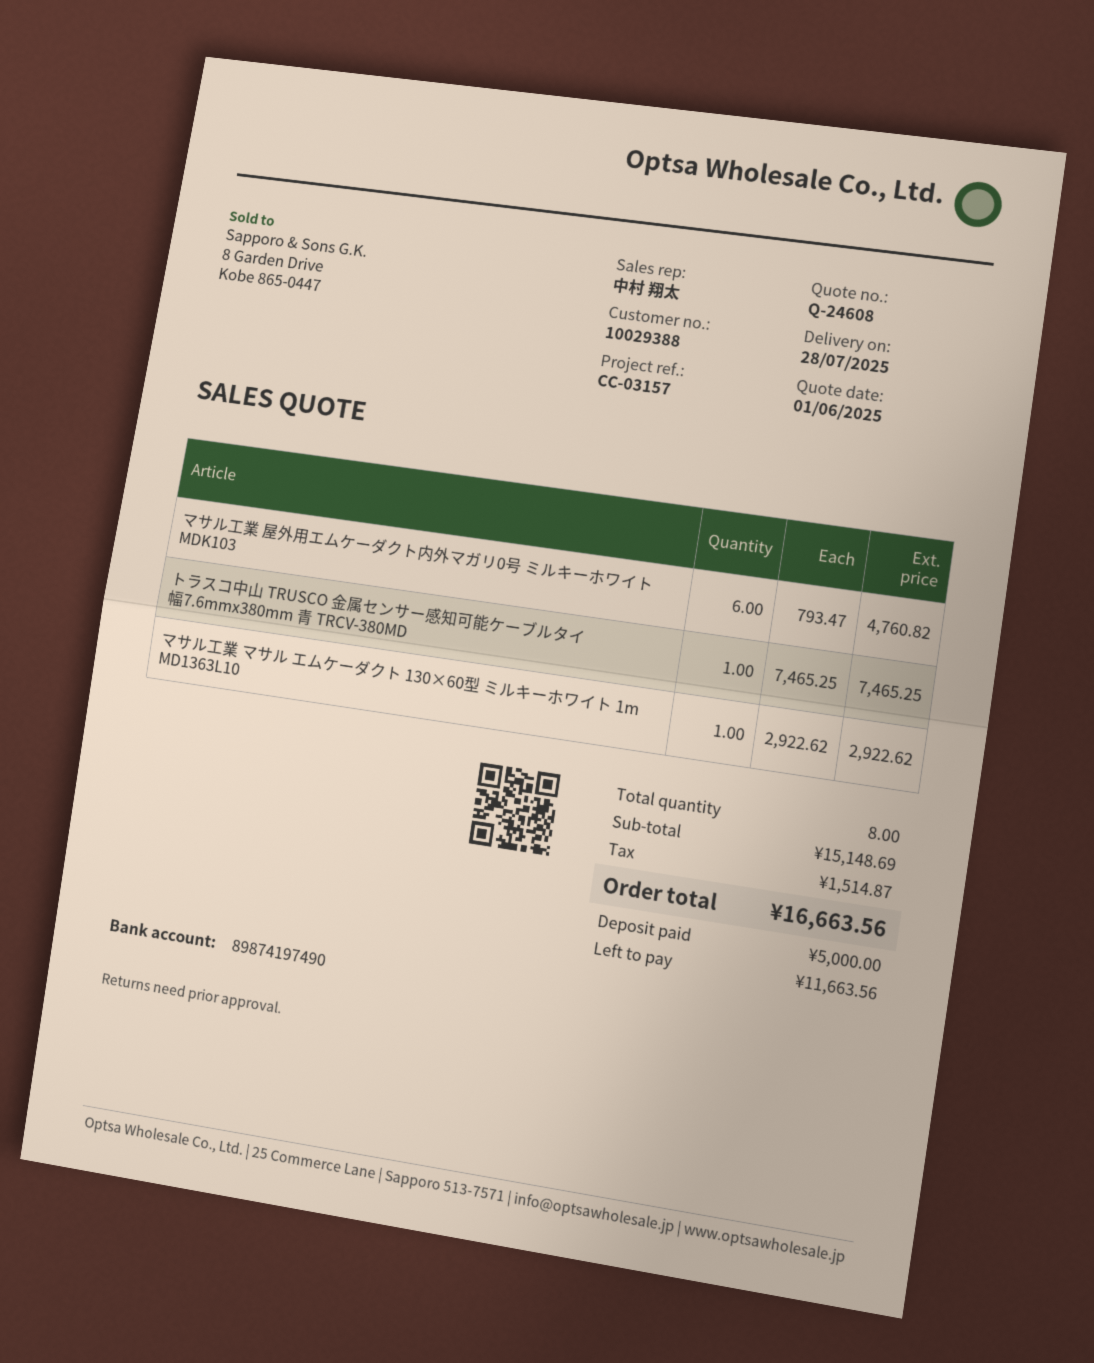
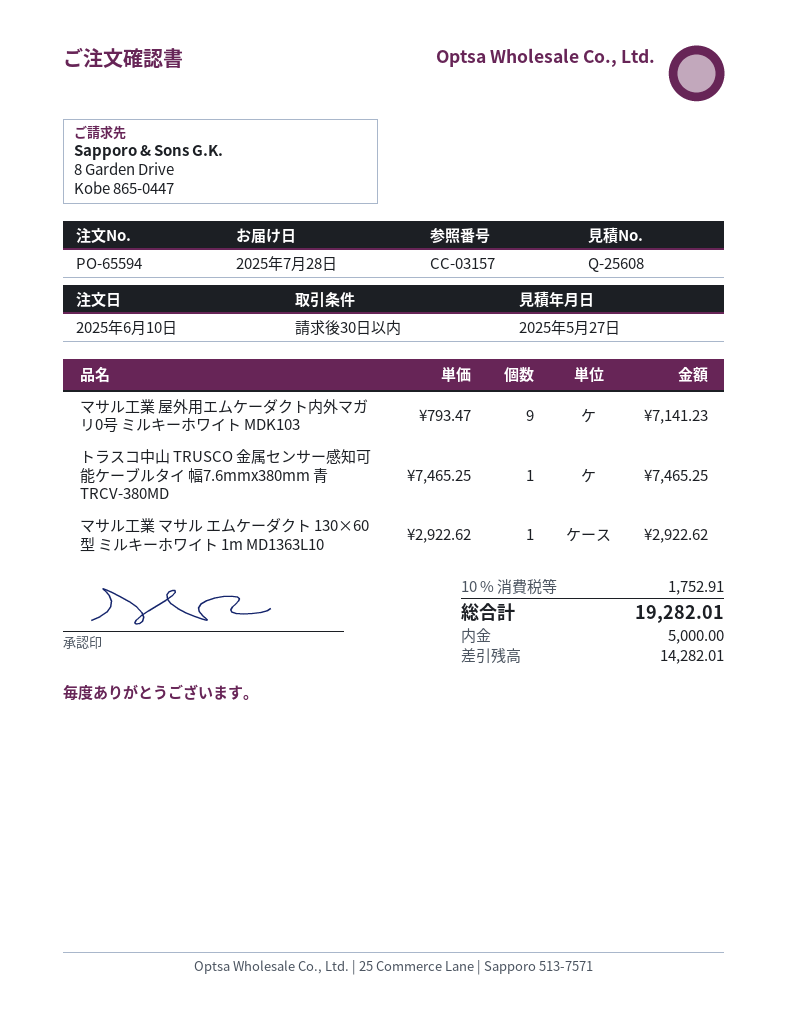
quote number: Q-24608 -> Q-25608
quote date: 2025-06-01 -> 2025-05-27
マサル工業 屋外用エムケーダクト内外マガリ0号 ミルキーホワイト MDK103: 6 x 793.47 = 4760.82 -> 9 x 793.47 = 7141.23
tax: 1514.87 -> 1752.91
total: 16663.56 -> 19282.01
balance: 11663.56 -> 14282.01

